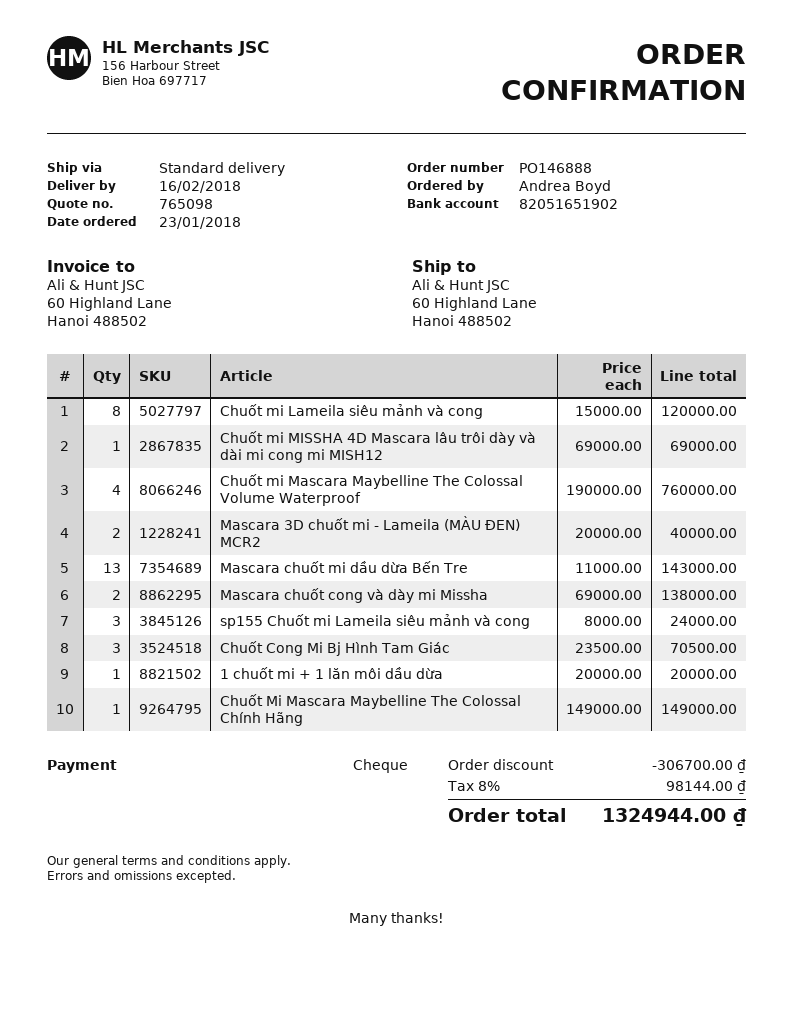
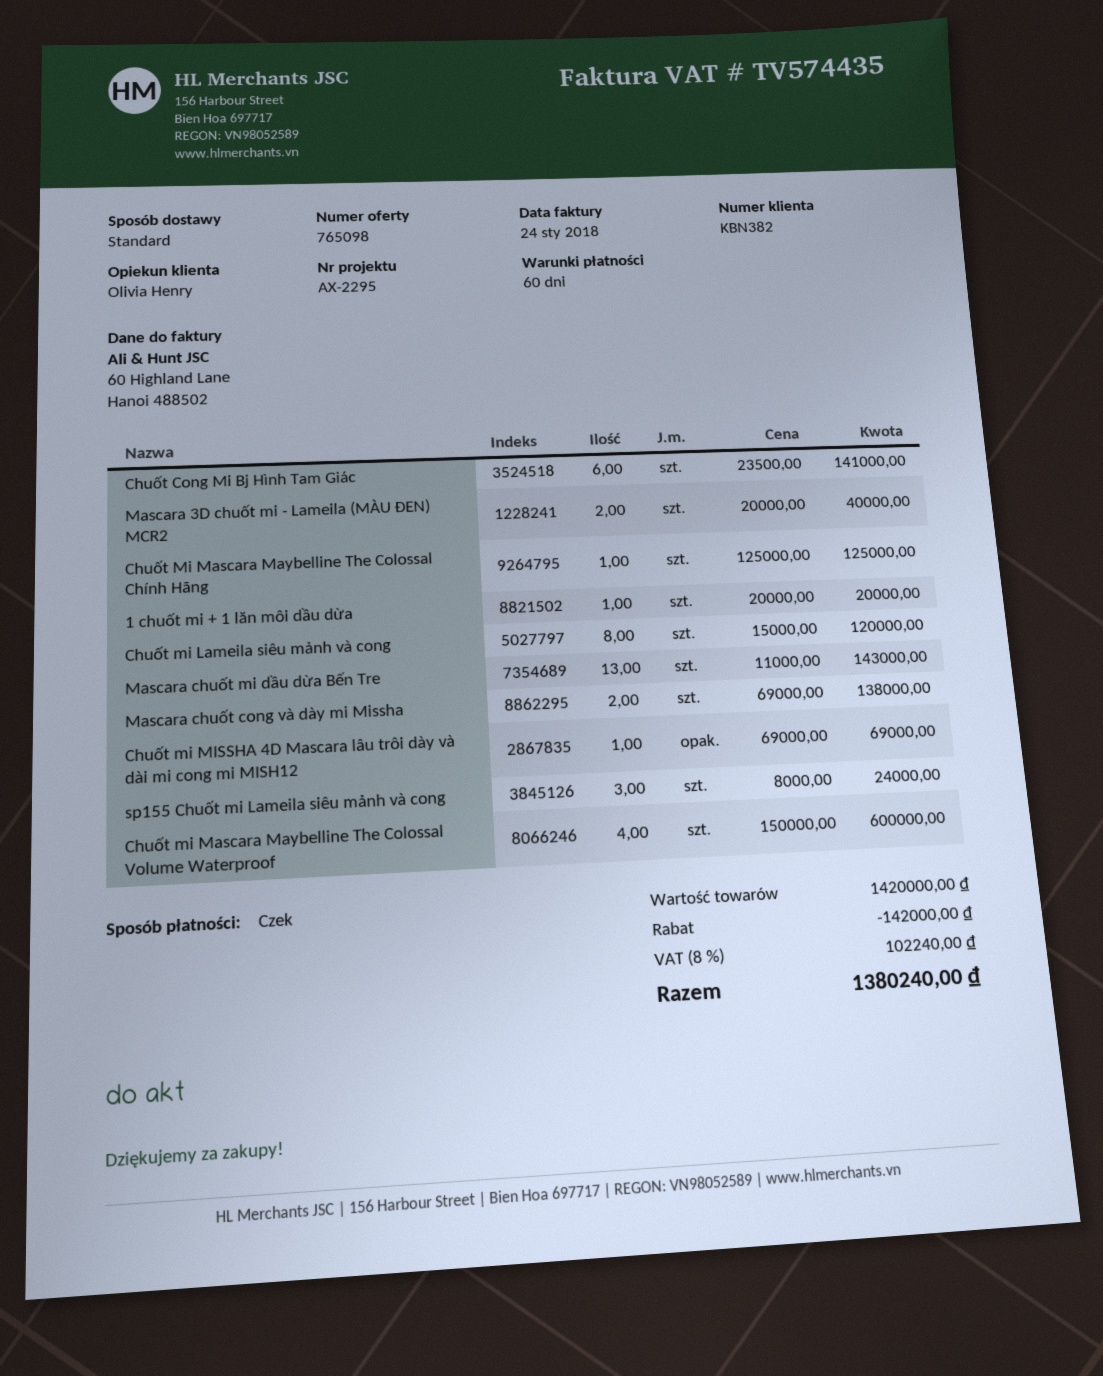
Chuốt mi Mascara Maybelline The Colossal Volume Waterproof: 4 x 190000.00 = 760000.00 -> 4 x 150000.00 = 600000.00
Chuốt Cong Mi Bj Hình Tam Giác: 3 x 23500.00 = 70500.00 -> 6 x 23500.00 = 141000.00
Chuốt Mi Mascara Maybelline The Colossal Chính Hãng: 1 x 149000.00 = 149000.00 -> 1 x 125000.00 = 125000.00
discount: 306700.00 -> 142000.00
tax: 8% = 98144.00 -> 8% = 102240.00
total: 1324944.00 -> 1380240.00

